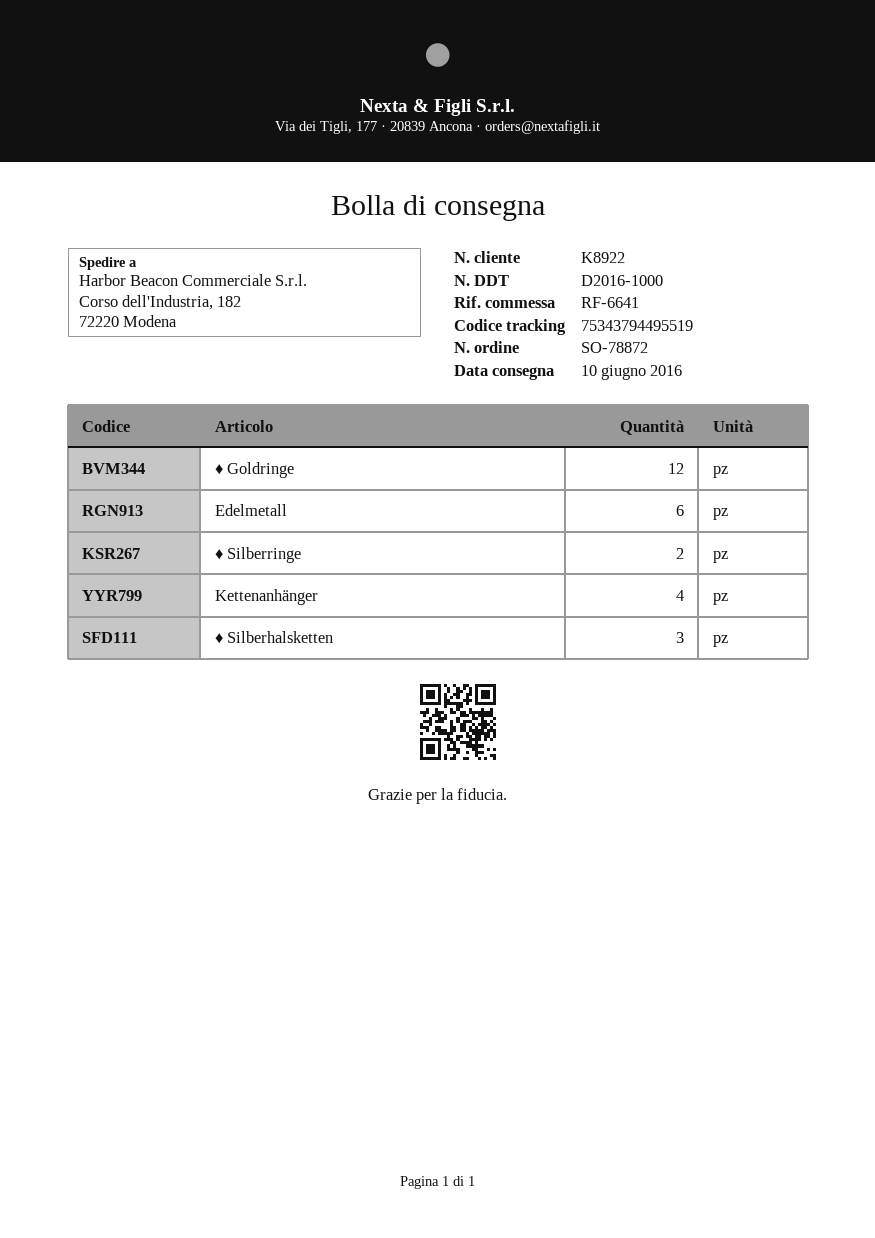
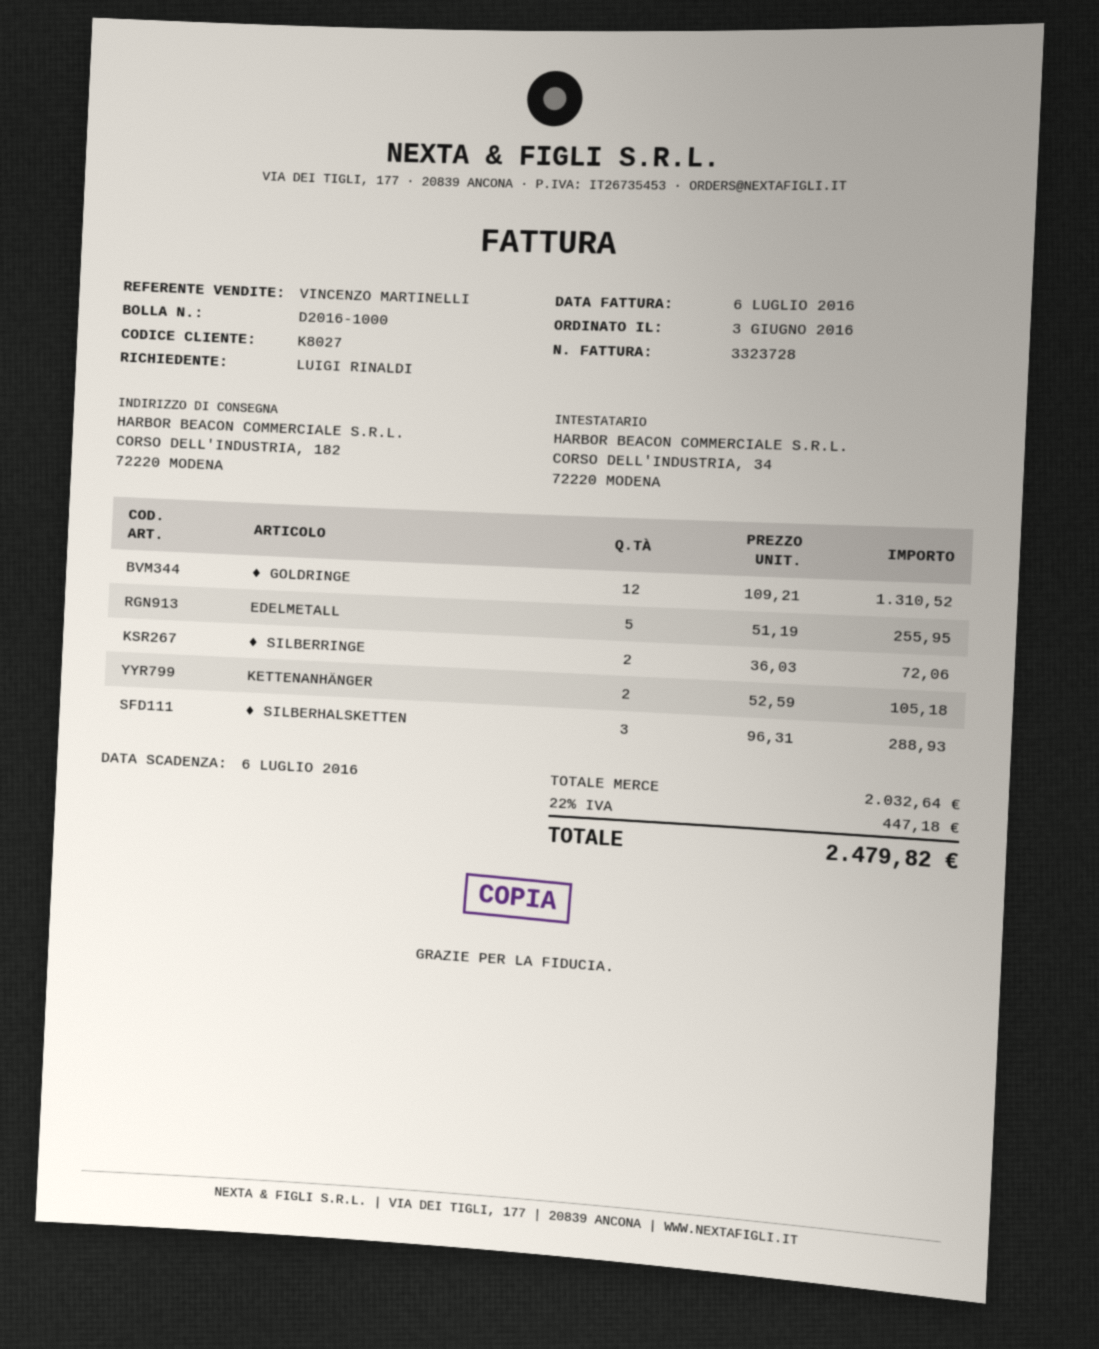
customer number: K8922 -> K8027
Edelmetall: 6 -> 5
Kettenanhänger: 4 -> 2

